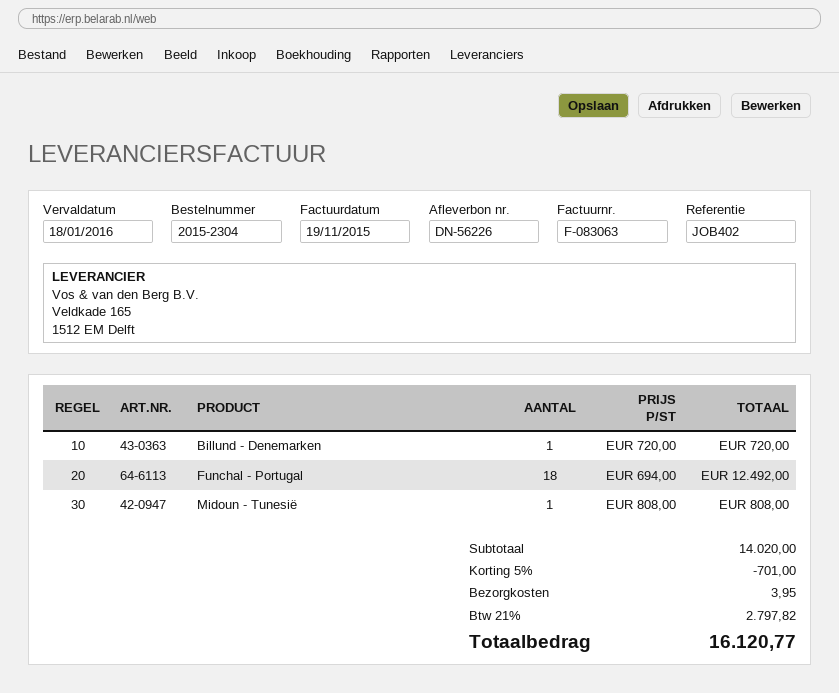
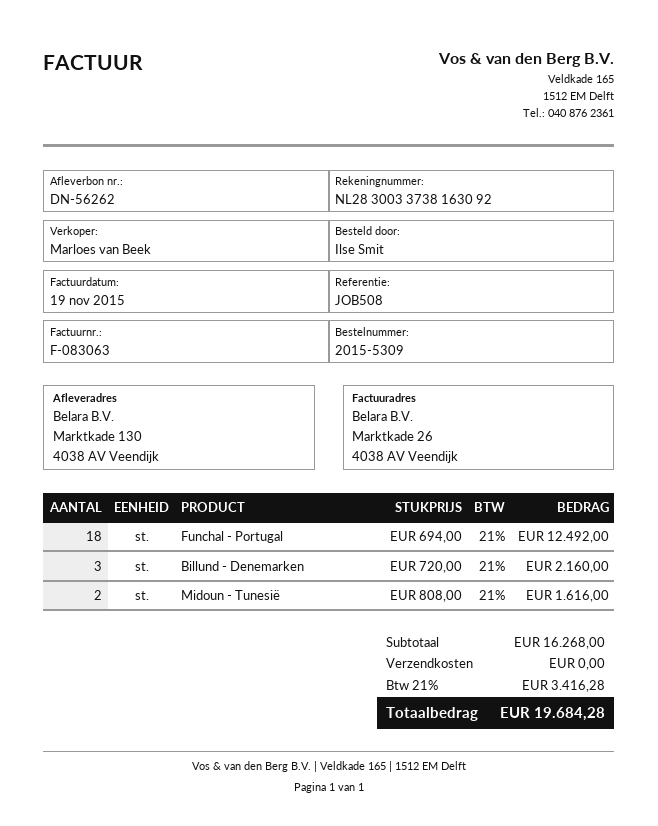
order number: 2015-2304 -> 2015-5309
delivery note number: DN-56226 -> DN-56262
reference: JOB402 -> JOB508
Billund - Denemarken: 1 x 720.00 = 720.00 -> 3 x 720.00 = 2160.00
Midoun - Tunesië: 1 x 808.00 = 808.00 -> 2 x 808.00 = 1616.00
subtotal: 14020.00 -> 16268.00
discount: 5% = 701.00 -> none
shipping: 3.95 -> 0.00
tax: 21% = 2797.82 -> 21% = 3416.28
total: 16120.77 -> 19684.28

